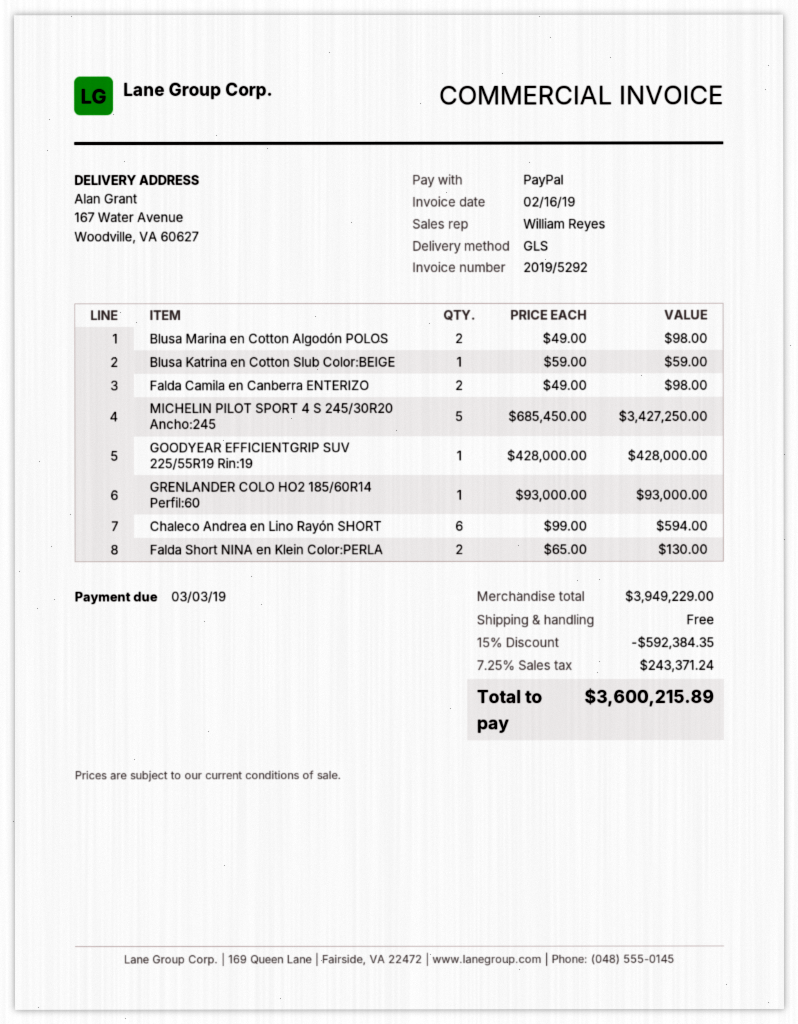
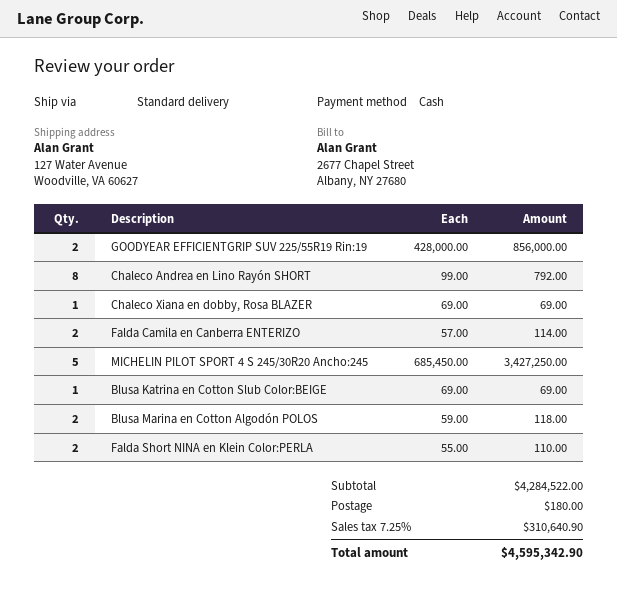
payment method: PayPal -> cash
shipping method: GLS -> standard
ship to: 167 Water Avenue, Woodville, VA 60627 -> 127 Water Avenue, Woodville, VA 60627
Blusa Marina en Cotton Algodón POLOS: 2 x 49.00 = 98.00 -> 2 x 59.00 = 118.00
Blusa Katrina en Cotton Slub Color:BEIGE: 1 x 59.00 = 59.00 -> 1 x 69.00 = 69.00
Falda Camila en Canberra ENTERIZO: 2 x 49.00 = 98.00 -> 2 x 57.00 = 114.00
GOODYEAR EFFICIENTGRIP SUV 225/55R19 Rin:19: 1 x 428000.00 = 428000.00 -> 2 x 428000.00 = 856000.00
GRENLANDER COLO HO2 185/60R14 Perfil:60: 1 x 93000.00 = 93000.00 -> none
Chaleco Andrea en Lino Rayón SHORT: 6 x 99.00 = 594.00 -> 8 x 99.00 = 792.00
Falda Short NINA en Klein Color:PERLA: 2 x 65.00 = 130.00 -> 2 x 55.00 = 110.00
Chaleco Xiana en dobby, Rosa BLAZER: none -> 1 x 69.00 = 69.00
subtotal: 3949229.00 -> 4284522.00
discount: 15% = 592384.35 -> none
shipping: 0.00 -> 180.00
tax: 7.25% = 243371.24 -> 7.25% = 310640.90
total: 3600215.89 -> 4595342.90

